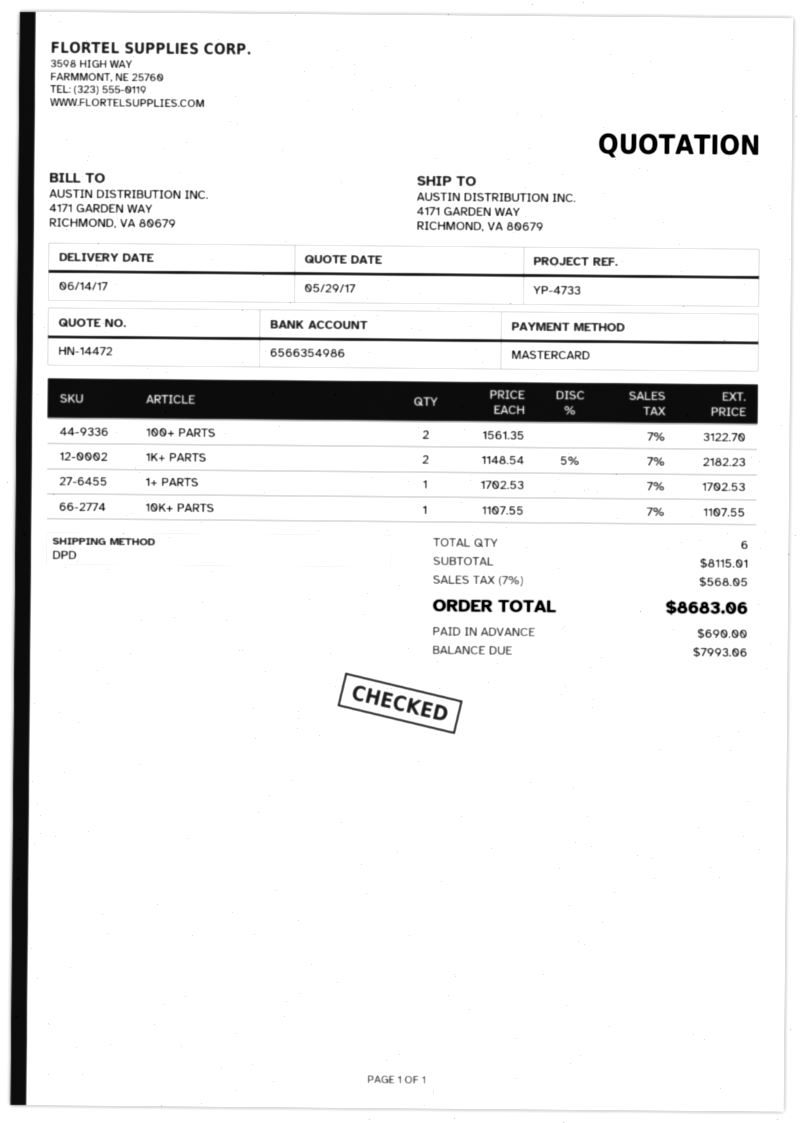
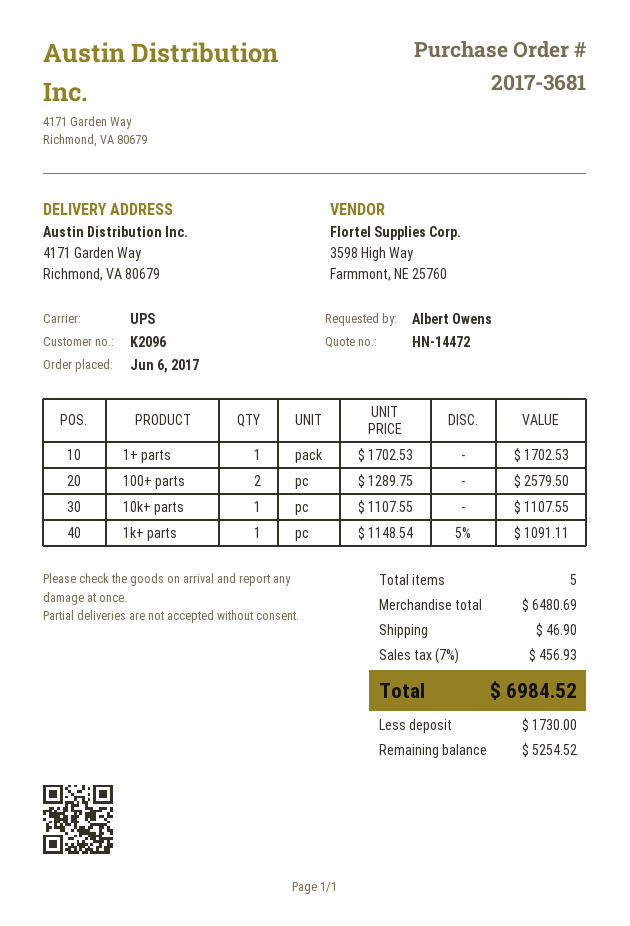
shipping method: DPD -> UPS
100+ PARTS: 2 x 1561.35 = 3122.70 -> 2 x 1289.75 = 2579.50
1K+ PARTS: 2 x 1148.54 - 5% = 2182.23 -> 1 x 1148.54 - 5% = 1091.11
total quantity: 6 -> 5
subtotal: 8115.01 -> 6480.69
shipping: none -> 46.90
tax: 7% = 568.05 -> 7% = 456.93
total: 8683.06 -> 6984.52
deposit: 690.00 -> 1730.00
balance: 7993.06 -> 5254.52

